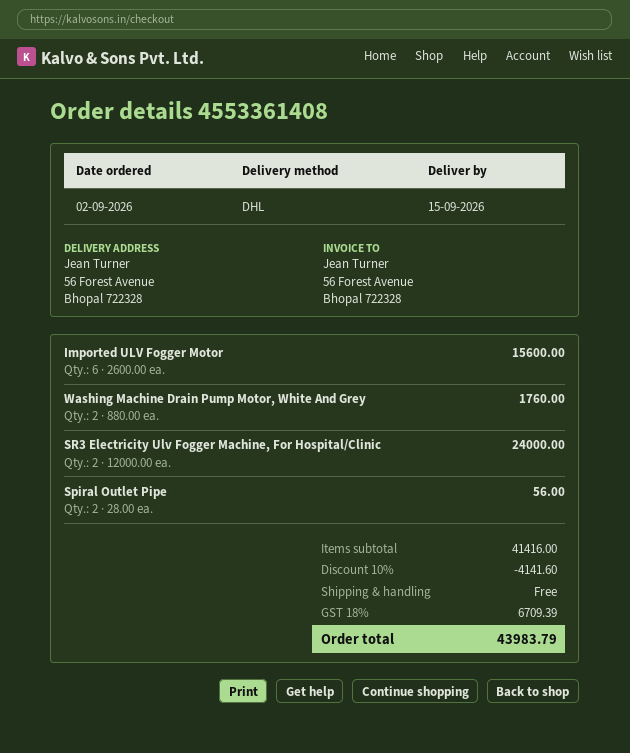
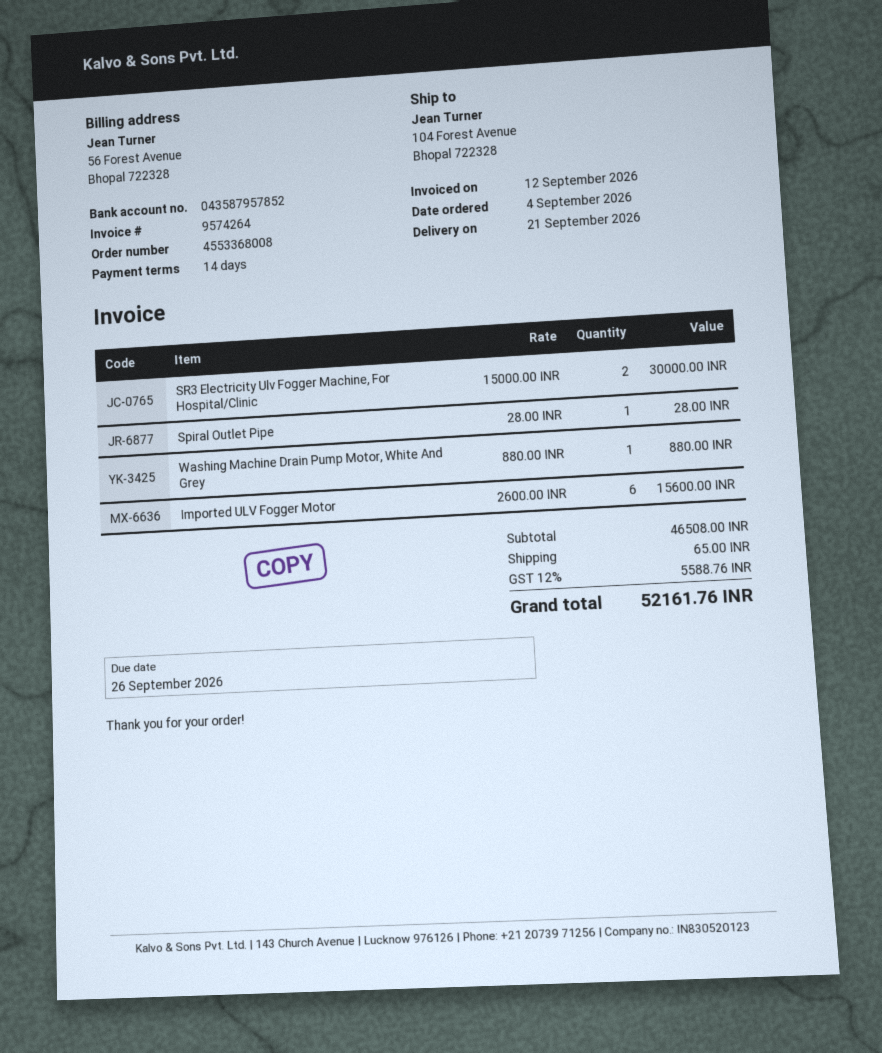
order number: 4553361408 -> 4553368008
order date: 2026-09-02 -> 2026-09-04
delivery date: 2026-09-15 -> 2026-09-21
ship to: 56 Forest Avenue, Bhopal 722328 -> 104 Forest Avenue, Bhopal 722328
Washing Machine Drain Pump Motor, White And Grey: 2 x 880.00 = 1760.00 -> 1 x 880.00 = 880.00
SR3 Electricity Ulv Fogger Machine, For Hospital/Clinic: 2 x 12000.00 = 24000.00 -> 2 x 15000.00 = 30000.00
Spiral Outlet Pipe: 2 x 28.00 = 56.00 -> 1 x 28.00 = 28.00
subtotal: 41416.00 -> 46508.00
discount: 10% = 4141.60 -> none
shipping: 0.00 -> 65.00
tax: 18% = 6709.39 -> 12% = 5588.76
total: 43983.79 -> 52161.76

